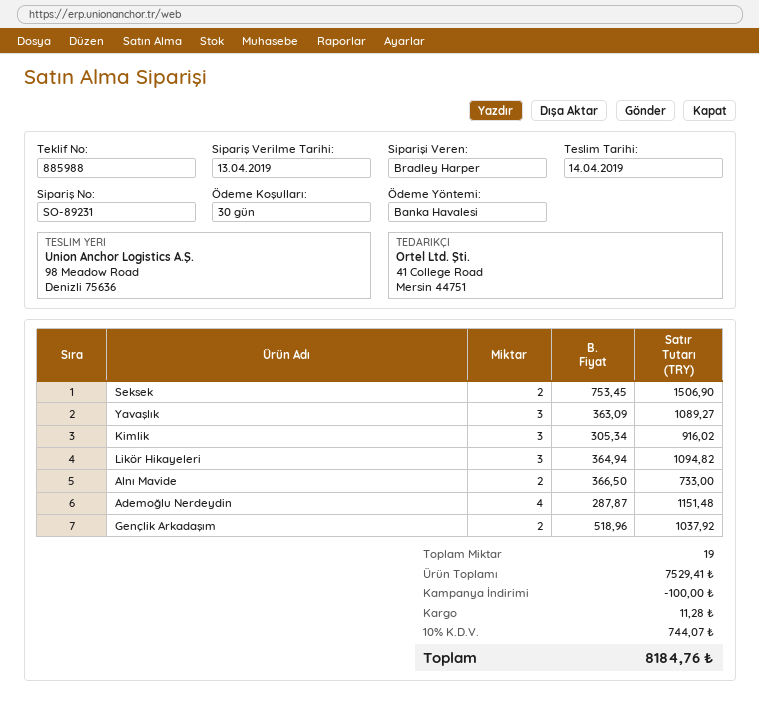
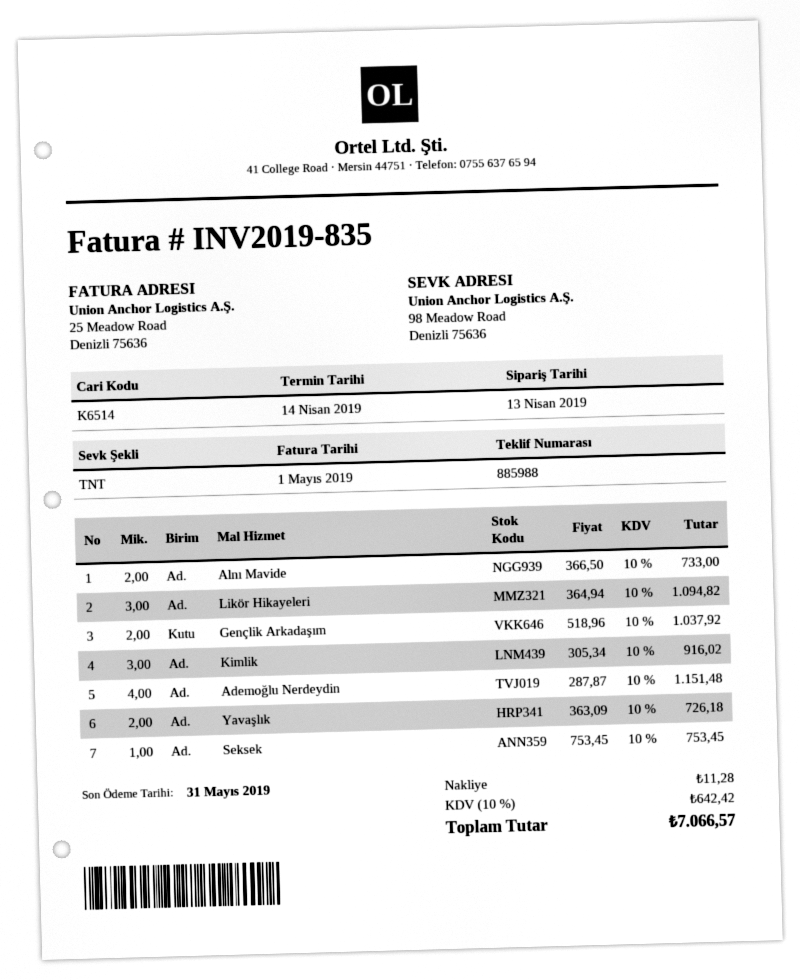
Seksek: 2 x 753.45 = 1506.90 -> 1 x 753.45 = 753.45
Yavaşlık: 3 x 363.09 = 1089.27 -> 2 x 363.09 = 726.18
discount: 100.00 -> none
tax: 10% = 744.07 -> 10% = 642.42
total: 8184.76 -> 7066.57

